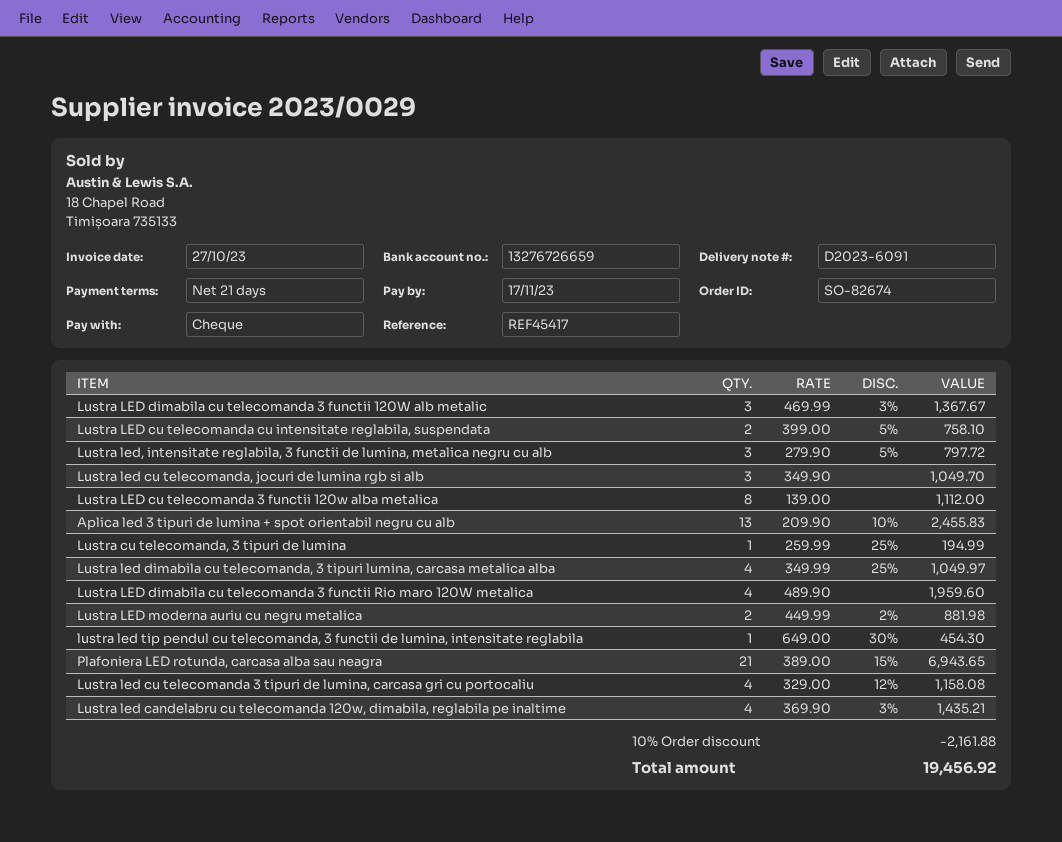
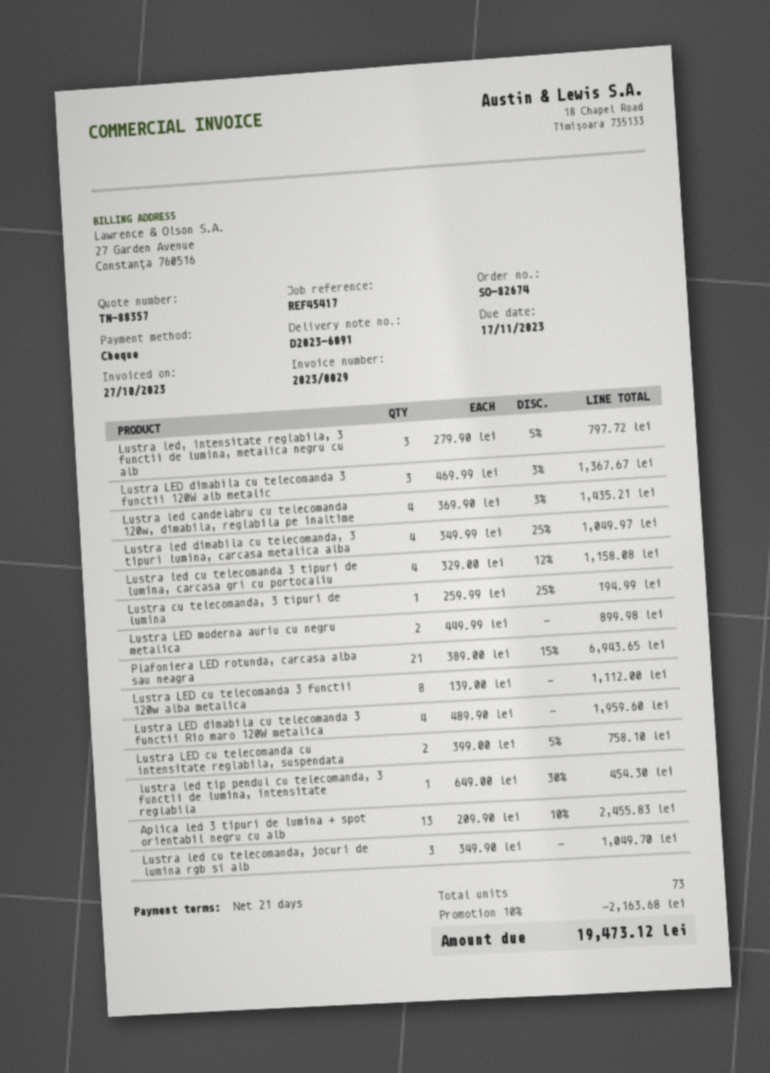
Lustra LED moderna auriu cu negru metalica: 2 x 449.99 - 2% = 881.98 -> 2 x 449.99 = 899.98
discount: 10% = 2161.88 -> 10% = 2163.68
total: 19456.92 -> 19473.12

